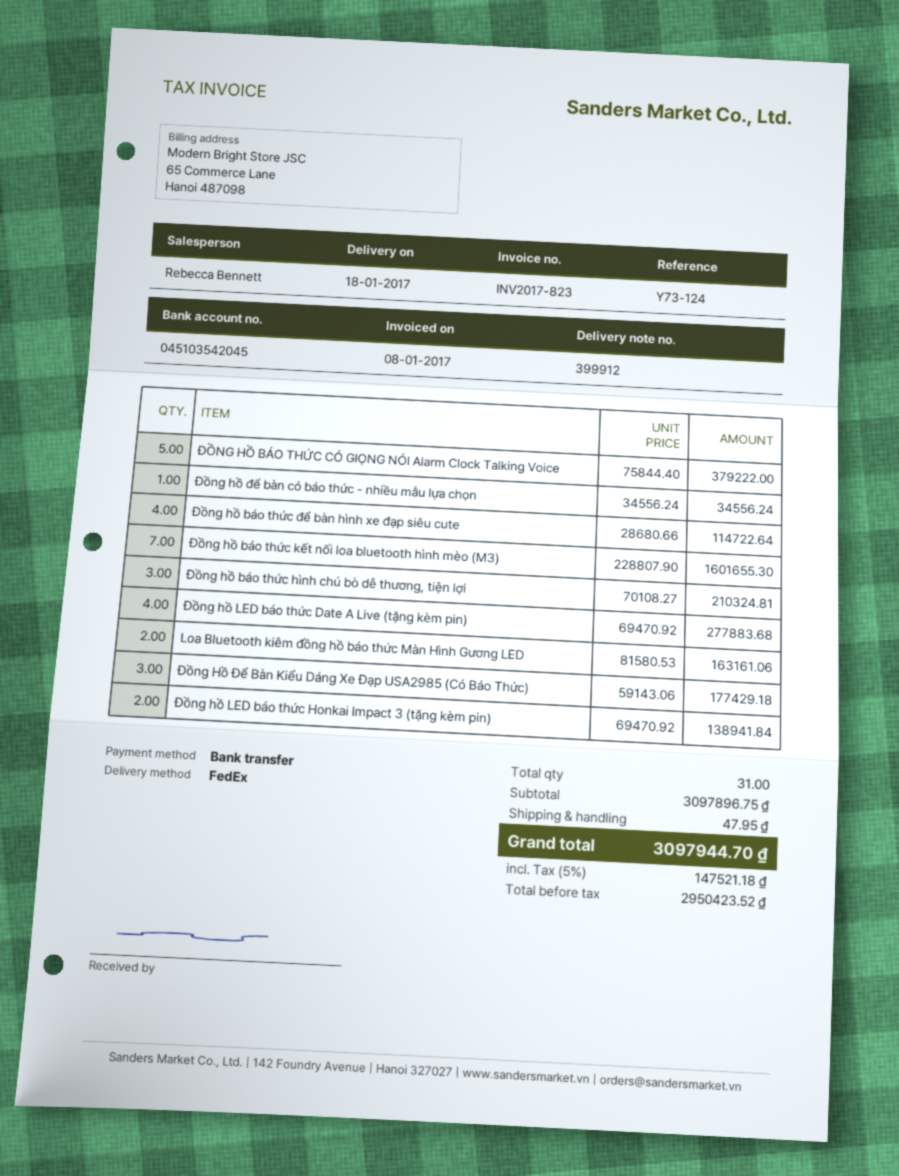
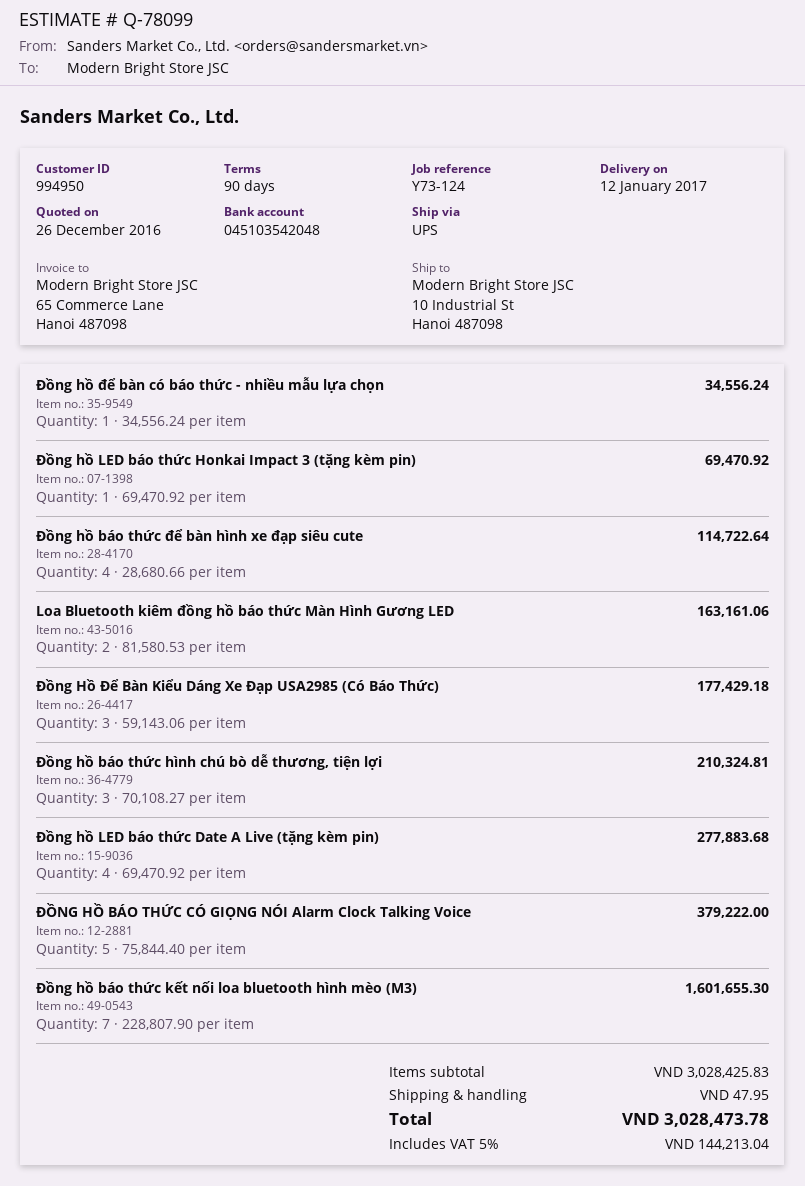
delivery date: 2017-01-18 -> 2017-01-12
bank account: 045103542045 -> 045103542048
shipping method: FedEx -> UPS
Đồng hồ LED báo thức Honkai Impact 3 (tặng kèm pin): 2 x 69470.92 = 138941.84 -> 1 x 69470.92 = 69470.92
subtotal: 3097896.75 -> 3028425.83
tax: 5% = 147521.18 -> 5% = 144213.04
total: 3097944.70 -> 3028473.78

